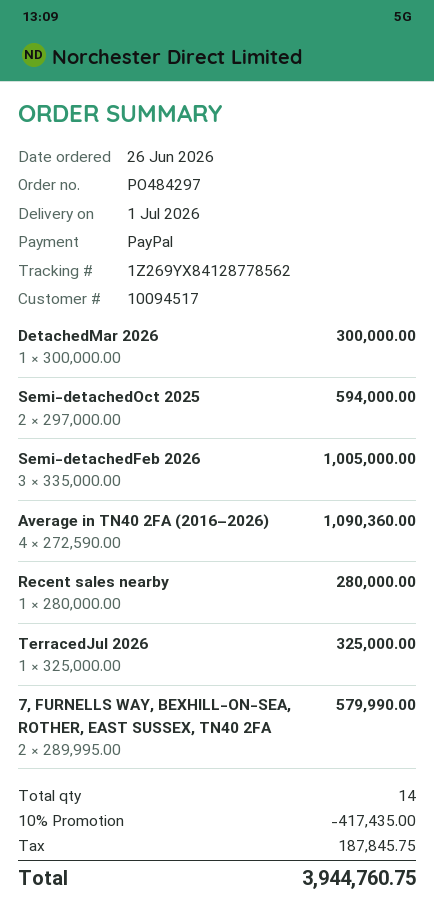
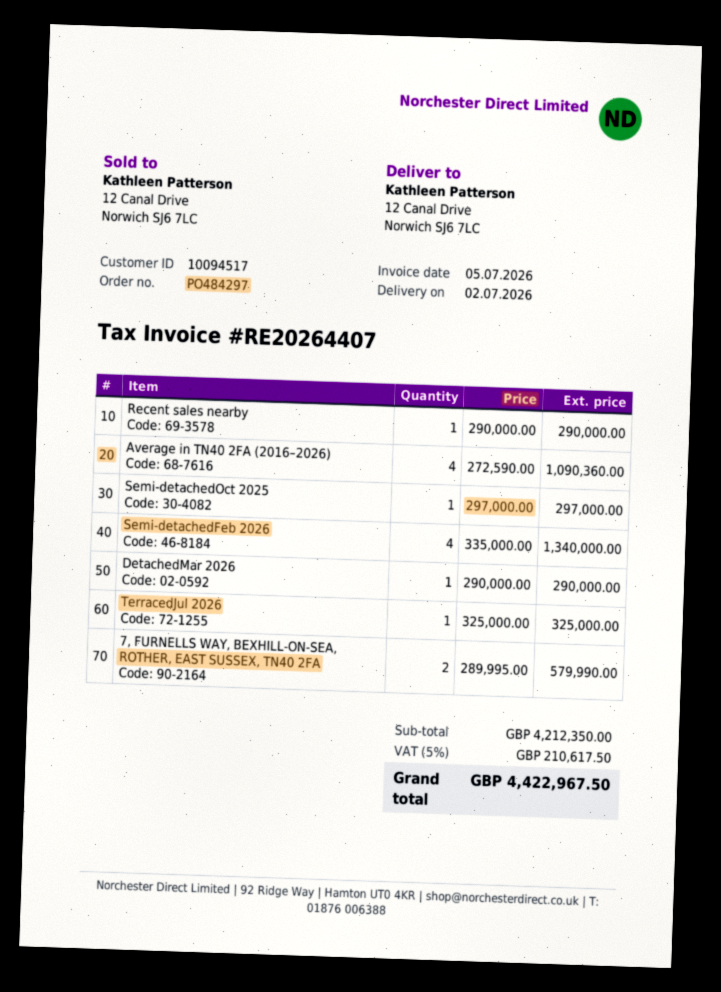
delivery date: 2026-07-01 -> 2026-07-02
DetachedMar 2026: 1 x 300000.00 = 300000.00 -> 1 x 290000.00 = 290000.00
Semi-detachedOct 2025: 2 x 297000.00 = 594000.00 -> 1 x 297000.00 = 297000.00
Semi-detachedFeb 2026: 3 x 335000.00 = 1005000.00 -> 4 x 335000.00 = 1340000.00
Recent sales nearby: 1 x 280000.00 = 280000.00 -> 1 x 290000.00 = 290000.00
discount: 10% = 417435.00 -> none
tax: 187845.75 -> 210617.50
total: 3944760.75 -> 4422967.50

